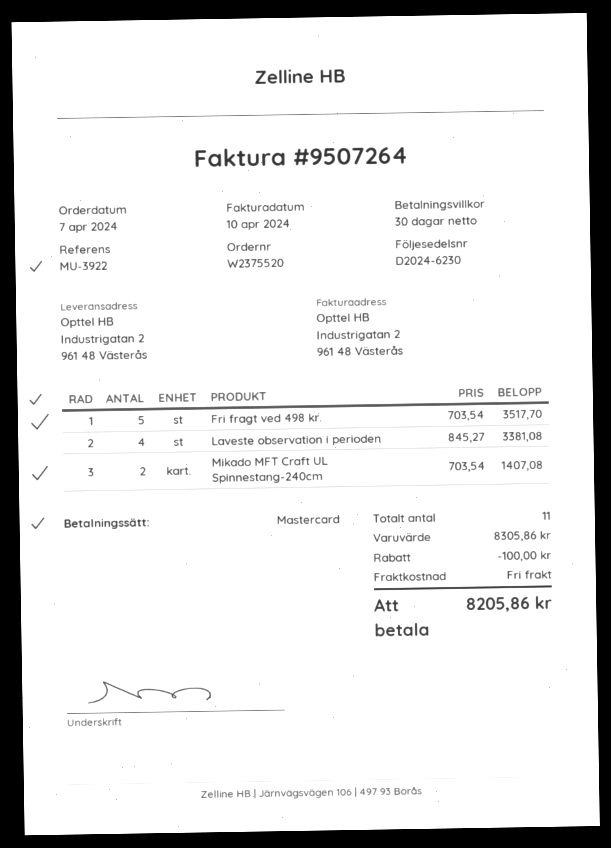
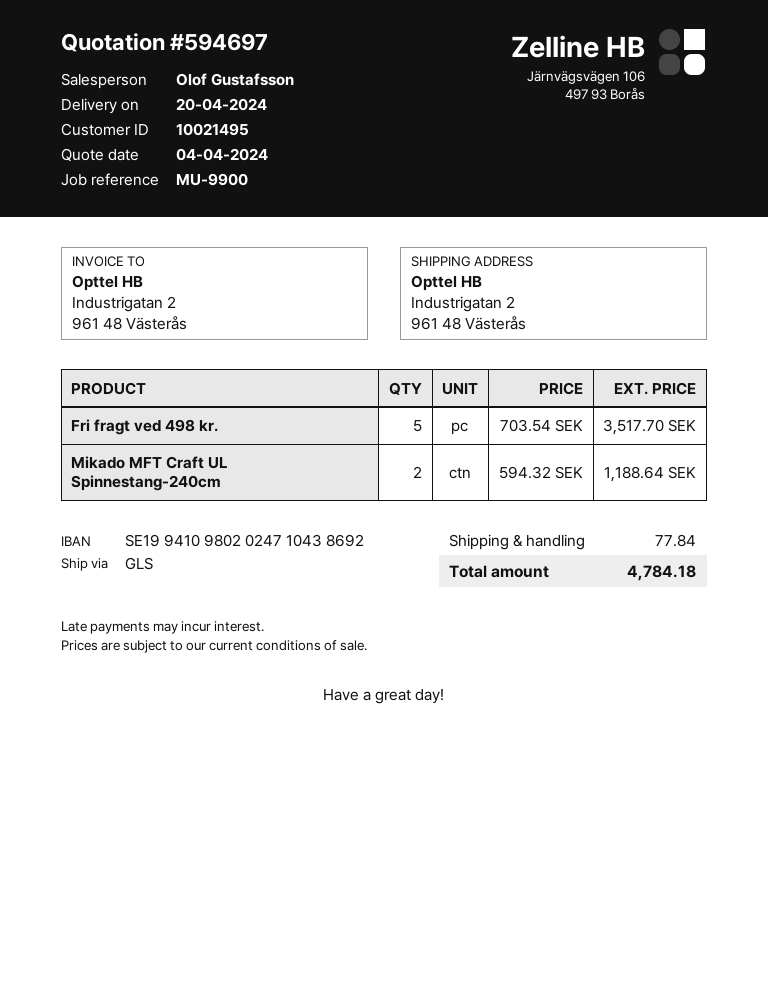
reference: MU-3922 -> MU-9900
Laveste observation i perioden: 4 x 845.27 = 3381.08 -> none
Mikado MFT Craft UL Spinnestang-240cm: 2 x 703.54 = 1407.08 -> 2 x 594.32 = 1188.64
discount: 100.00 -> none
shipping: 0.00 -> 77.84
total: 8205.86 -> 4784.18

